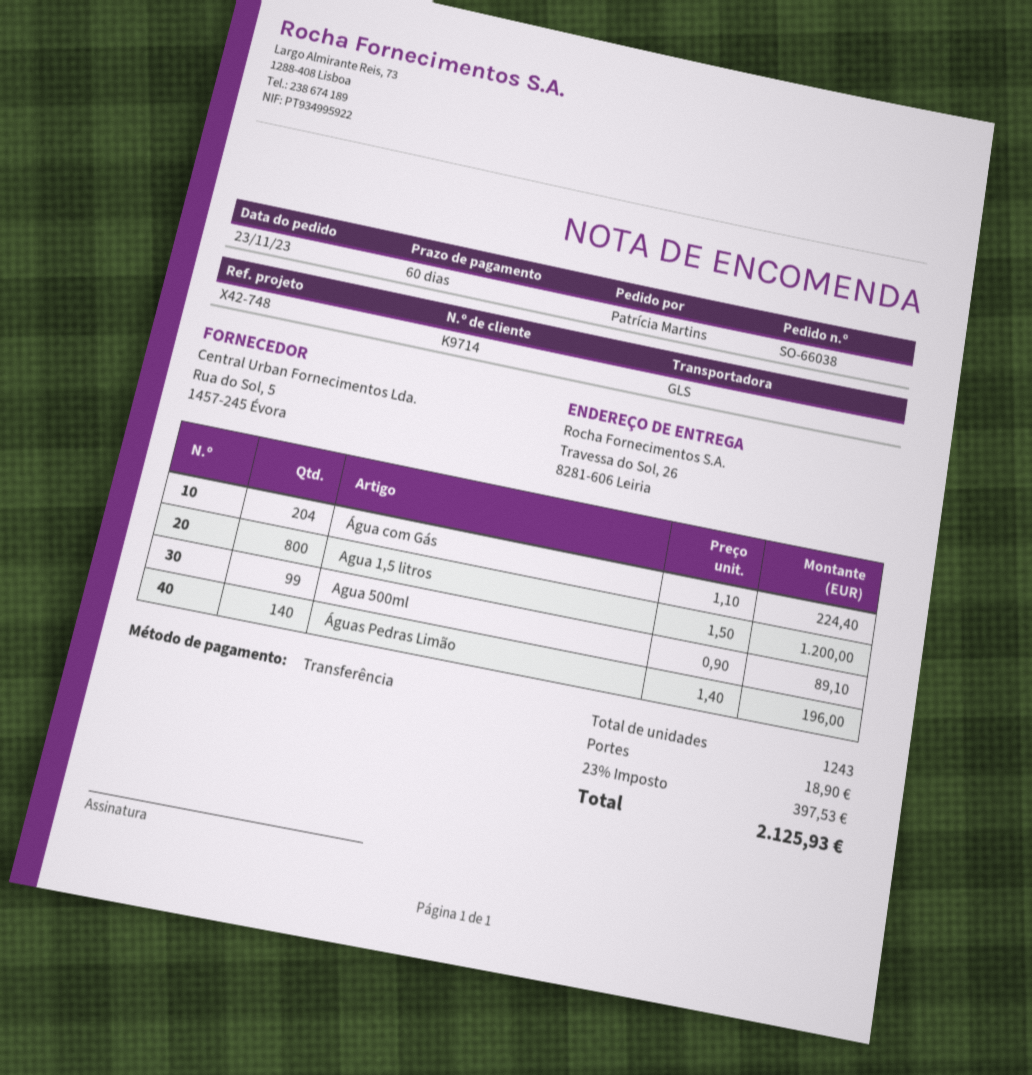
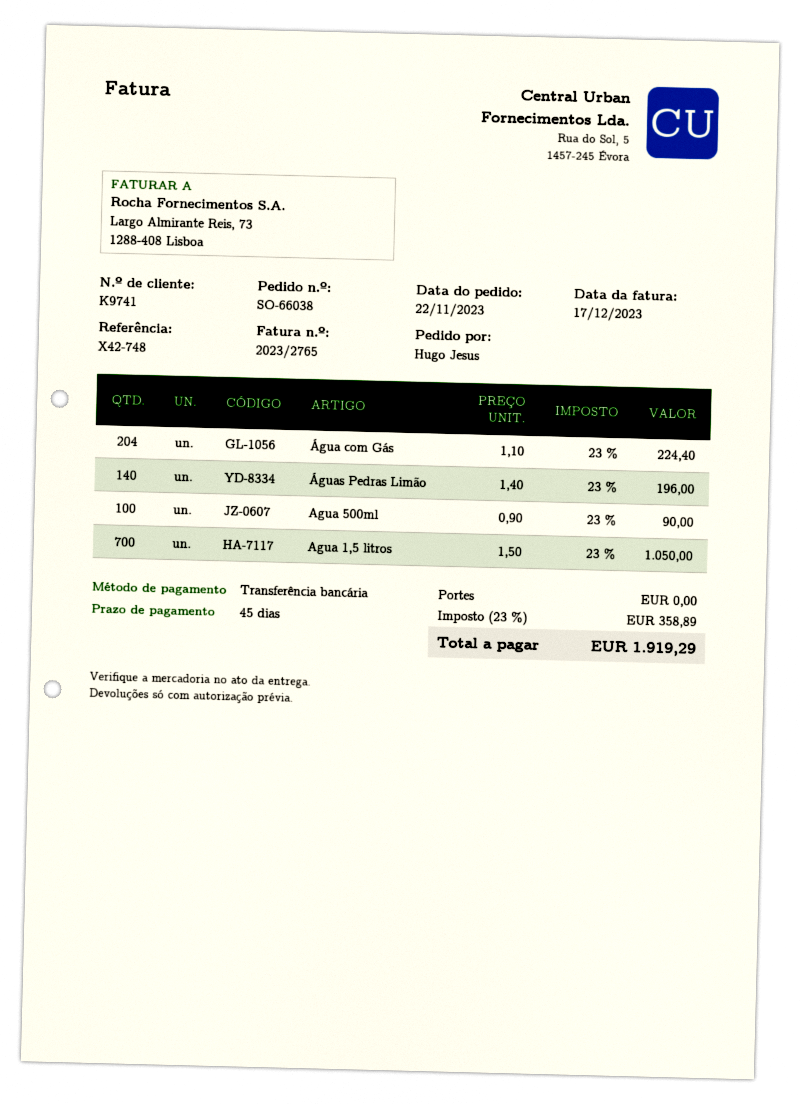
order date: 2023-11-23 -> 2023-11-22
payment terms: 60 days -> 45 days
customer number: K9714 -> K9741
ordered by: Patrícia Martins -> Hugo Jesus
Agua 1,5 litros: 800 x 1.50 = 1200.00 -> 700 x 1.50 = 1050.00
Agua 500ml: 99 x 0.90 = 89.10 -> 100 x 0.90 = 90.00
shipping: 18.90 -> 0.00
tax: 23% = 397.53 -> 23% = 358.89
total: 2125.93 -> 1919.29

